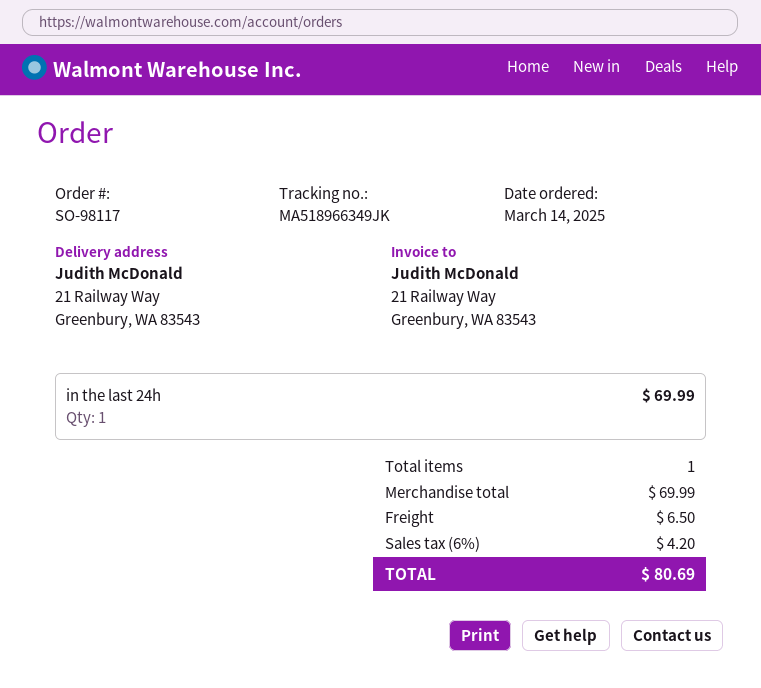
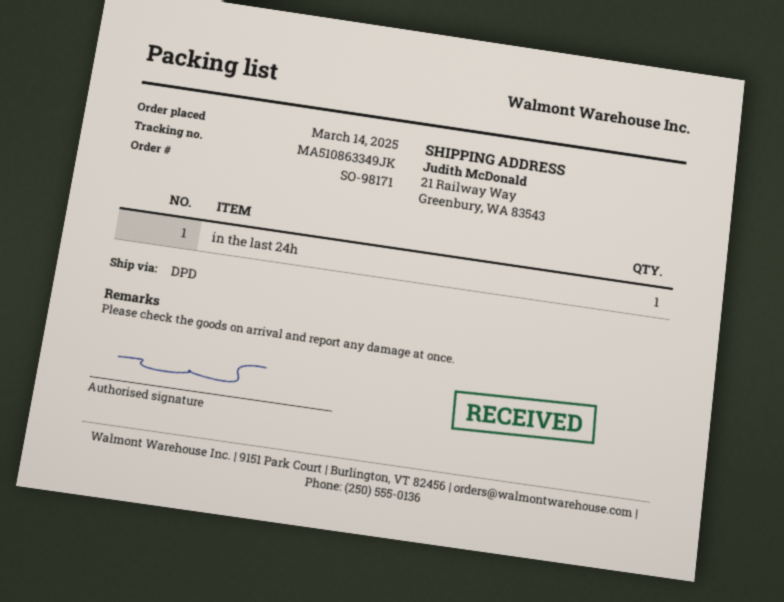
order number: SO-98117 -> SO-98171
tracking number: MA518966349JK -> MA510863349JK

